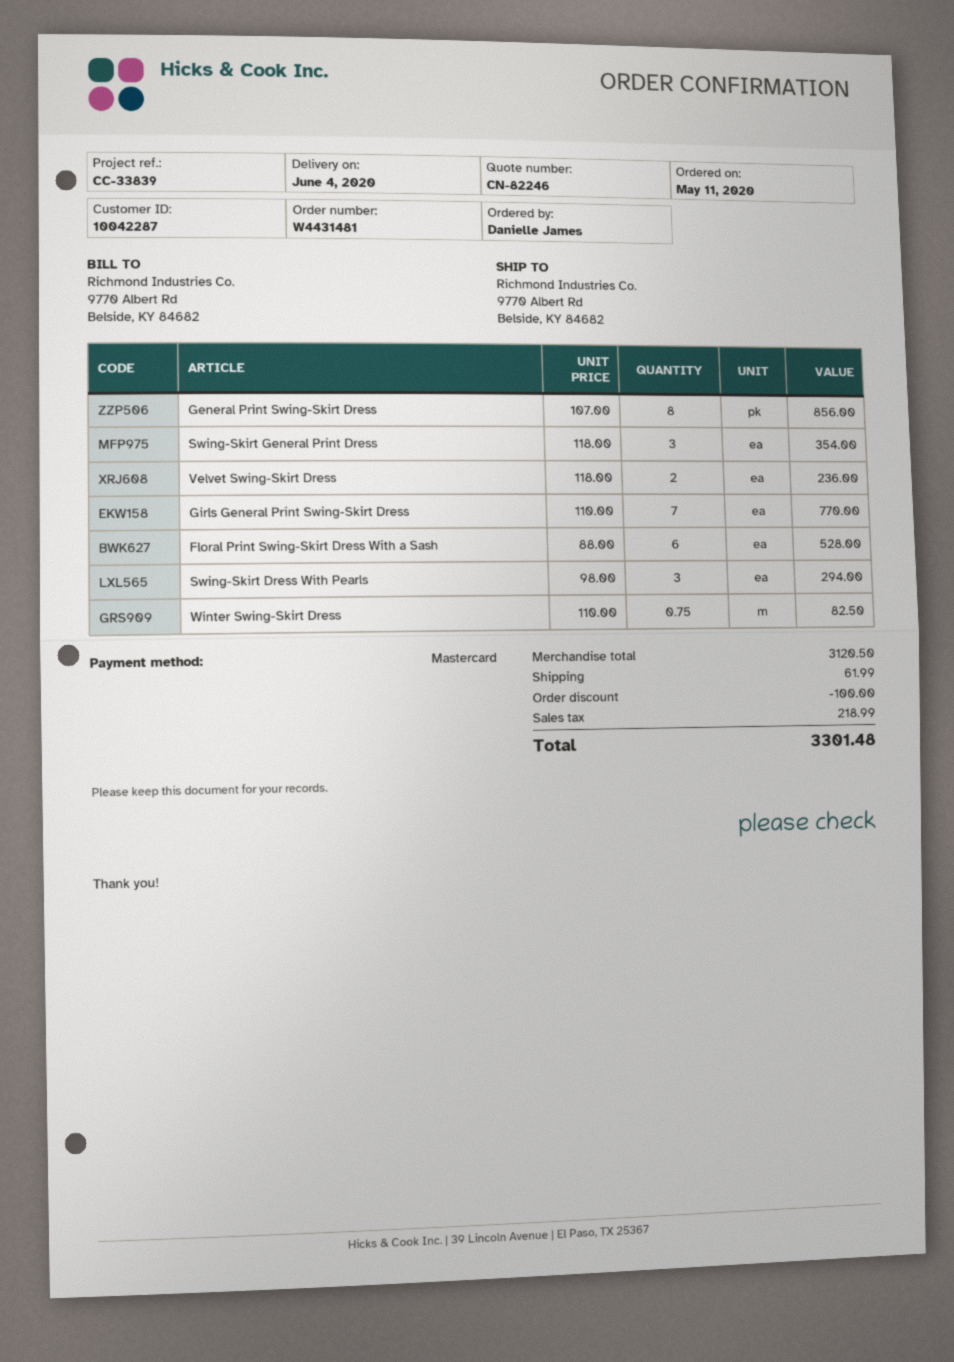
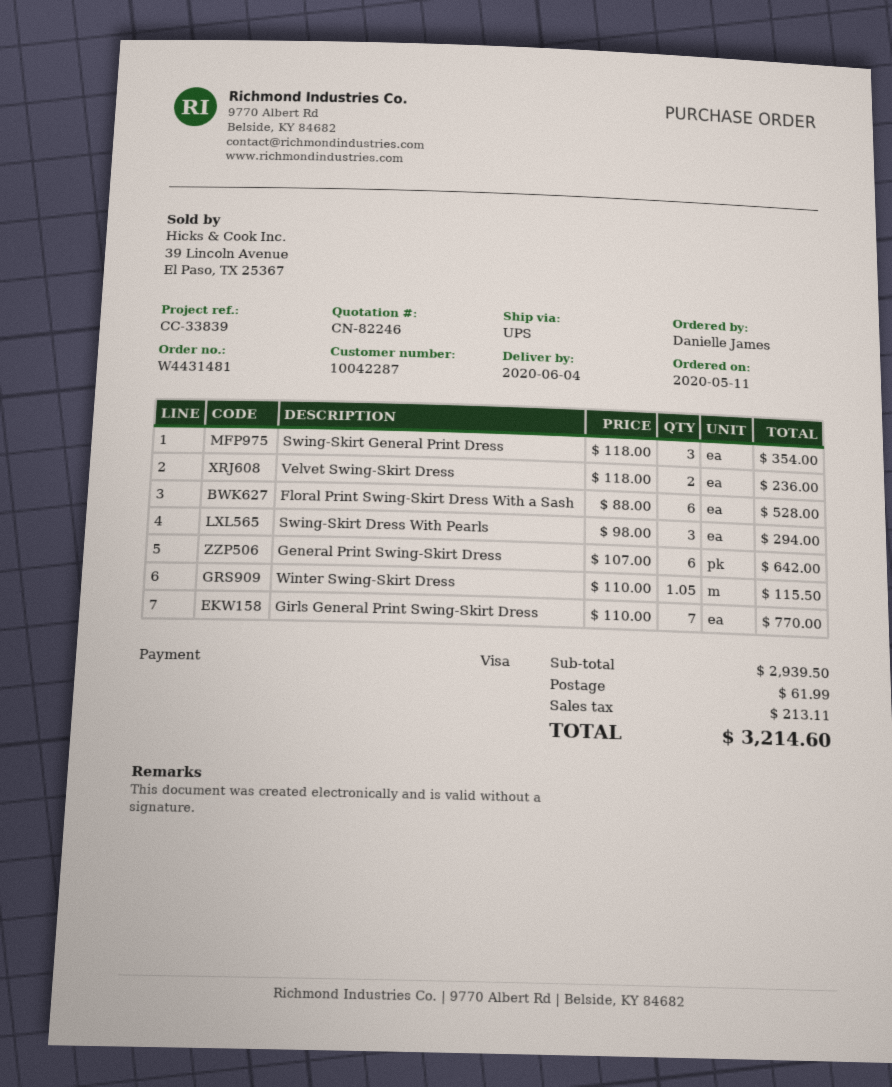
payment method: Mastercard -> Visa
General Print Swing-Skirt Dress: 8 x 107.00 = 856.00 -> 6 x 107.00 = 642.00
Winter Swing-Skirt Dress: 0.75 x 110.00 = 82.50 -> 1.05 x 110.00 = 115.50
subtotal: 3120.50 -> 2939.50
discount: 100.00 -> none
tax: 218.99 -> 213.11
total: 3301.48 -> 3214.60

